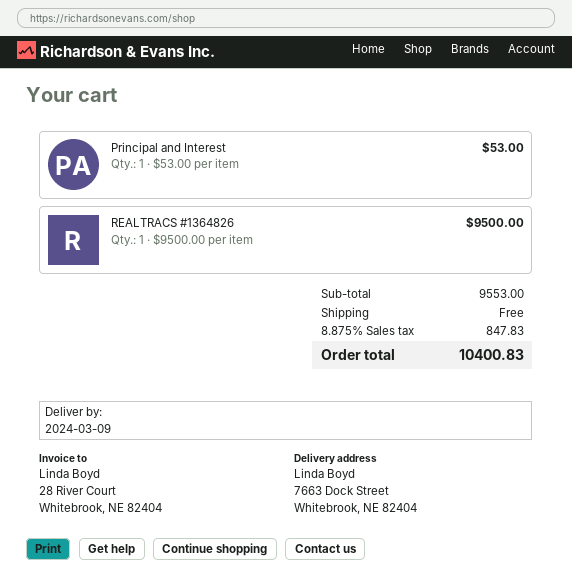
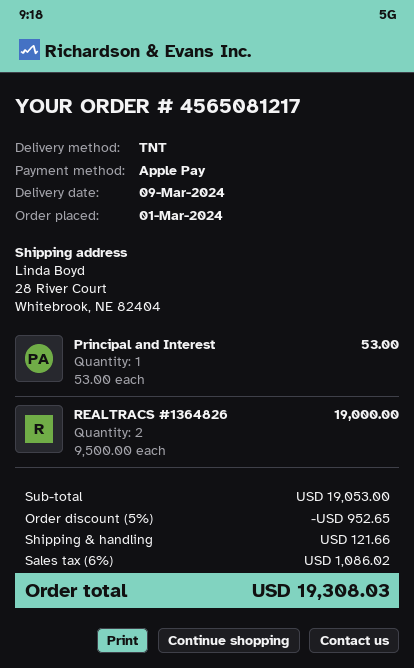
ship to: 7663 Dock Street, Whitebrook, NE 82404 -> 28 River Court, Whitebrook, NE 82404
REALTRACS #1364826: 1 x 9500.00 = 9500.00 -> 2 x 9500.00 = 19000.00
subtotal: 9553.00 -> 19053.00
discount: none -> 5% = 952.65
shipping: 0.00 -> 121.66
tax: 8.875% = 847.83 -> 6% = 1086.02
total: 10400.83 -> 19308.03

